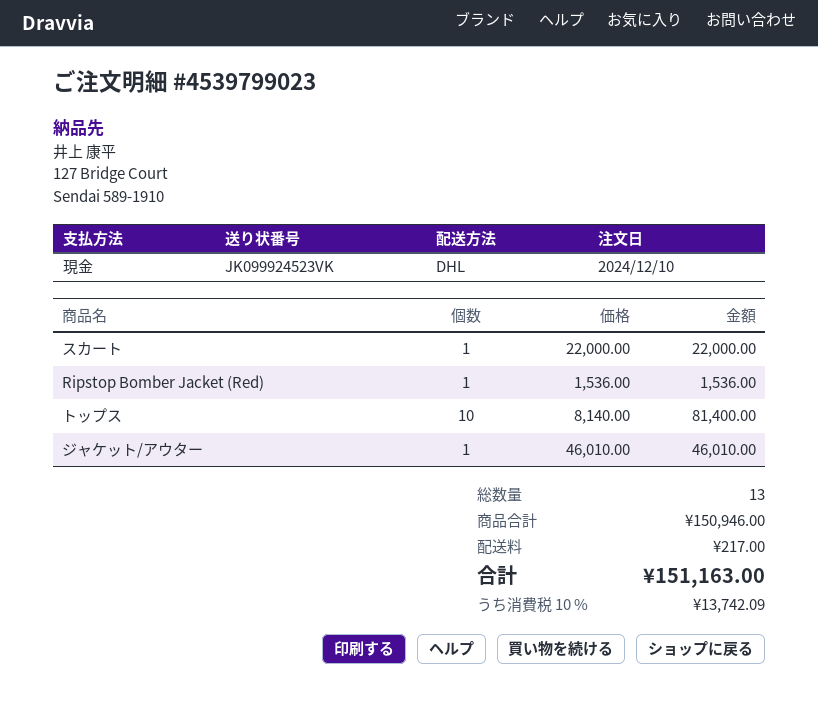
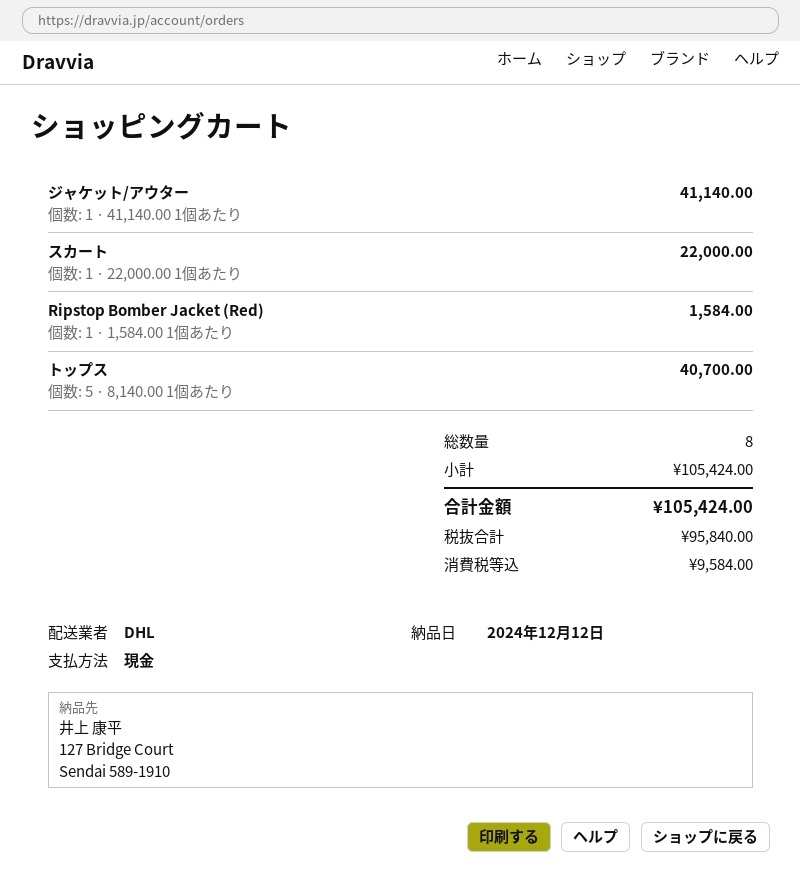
Ripstop Bomber Jacket (Red): 1 x 1536.00 = 1536.00 -> 1 x 1584.00 = 1584.00
トップス: 10 x 8140.00 = 81400.00 -> 5 x 8140.00 = 40700.00
ジャケット/アウター: 1 x 46010.00 = 46010.00 -> 1 x 41140.00 = 41140.00
total quantity: 13 -> 8
subtotal: 150946.00 -> 105424.00
shipping: 217.00 -> none
tax: 13742.09 -> 9584.00
total: 151163.00 -> 105424.00

